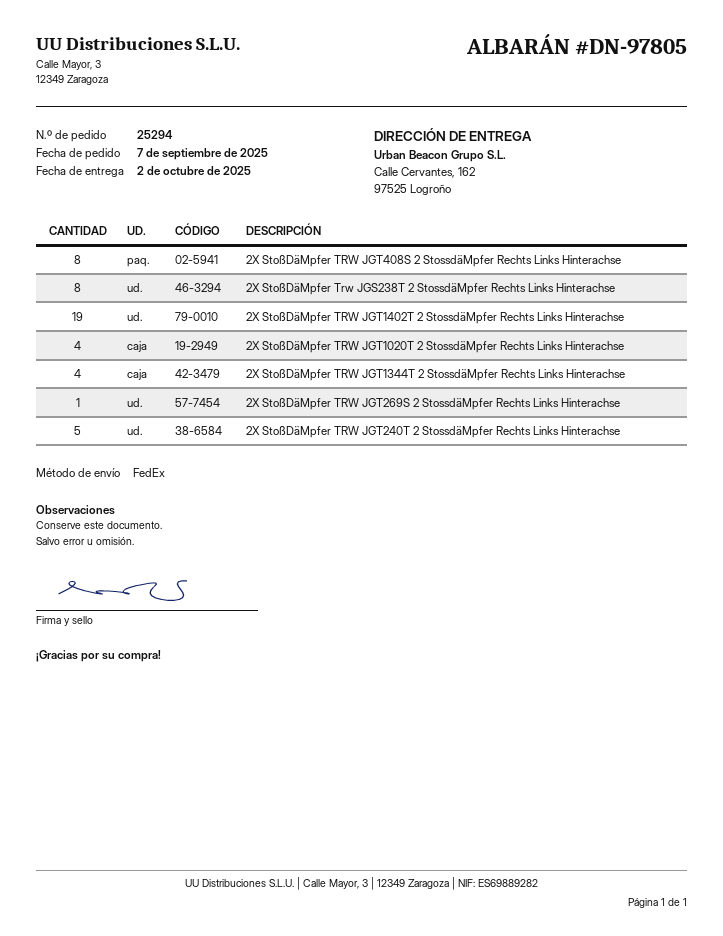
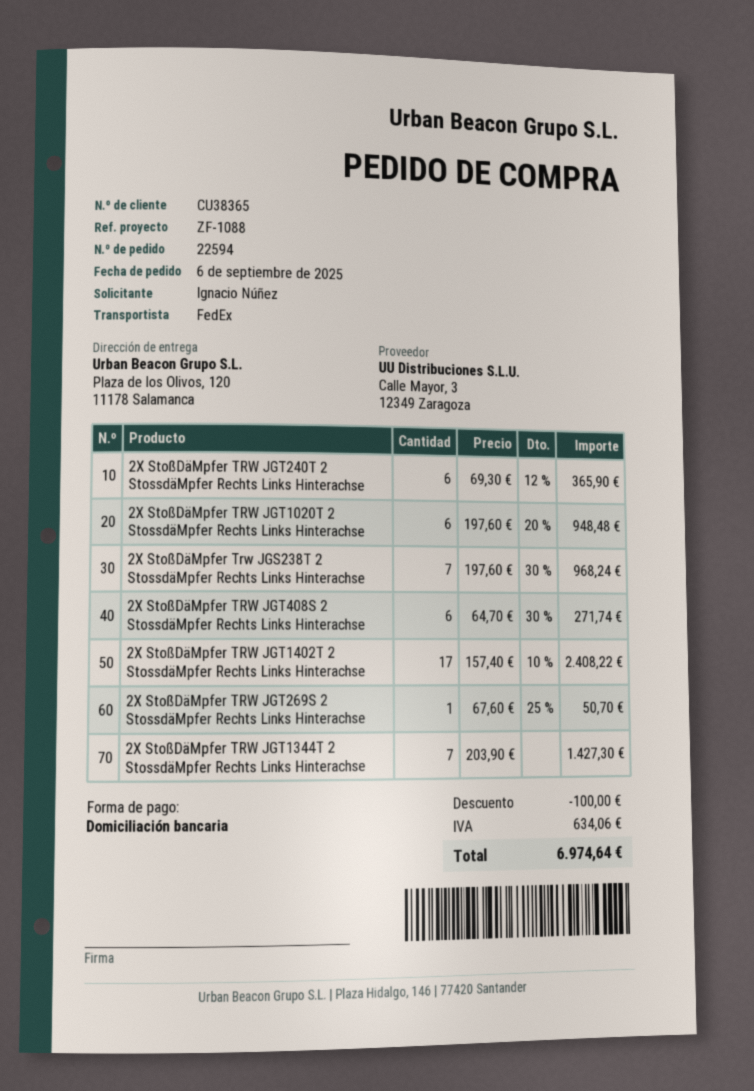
order number: 25294 -> 22594
order date: 2025-09-07 -> 2025-09-06
ship to: Calle Cervantes, 162, 97525 Logroño -> Plaza de los Olivos, 120, 11178 Salamanca
2X StoßDäMpfer TRW JGT408S 2 StossdäMpfer Rechts Links Hinterachse: 8 -> 6
2X StoßDäMpfer Trw JGS238T 2 StossdäMpfer Rechts Links Hinterachse: 8 -> 7
2X StoßDäMpfer TRW JGT1402T 2 StossdäMpfer Rechts Links Hinterachse: 19 -> 17
2X StoßDäMpfer TRW JGT1020T 2 StossdäMpfer Rechts Links Hinterachse: 4 -> 6
2X StoßDäMpfer TRW JGT1344T 2 StossdäMpfer Rechts Links Hinterachse: 4 -> 7
2X StoßDäMpfer TRW JGT240T 2 StossdäMpfer Rechts Links Hinterachse: 5 -> 6

